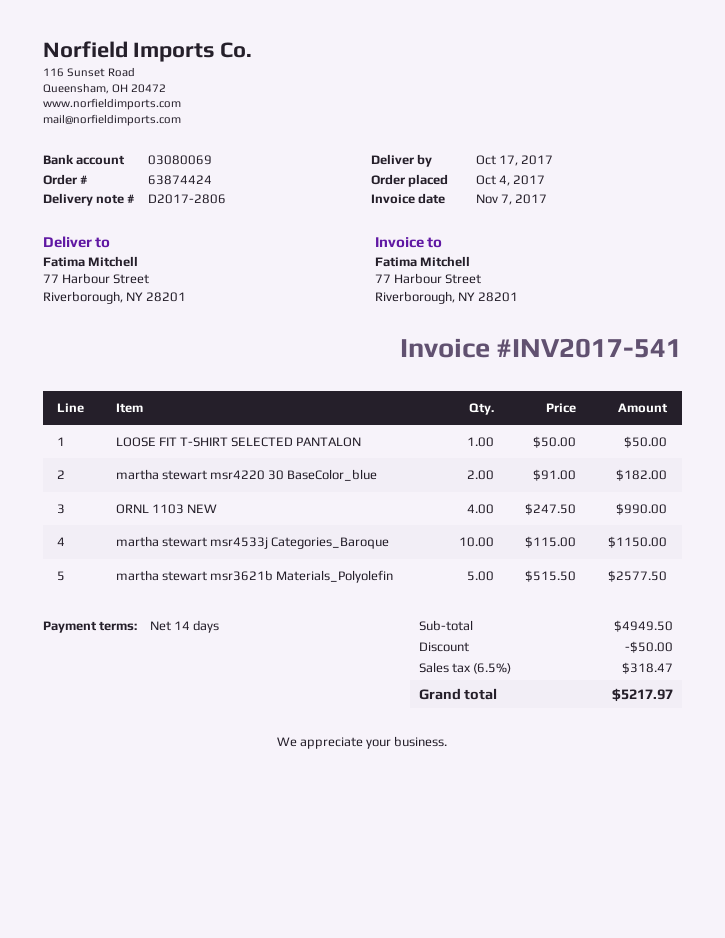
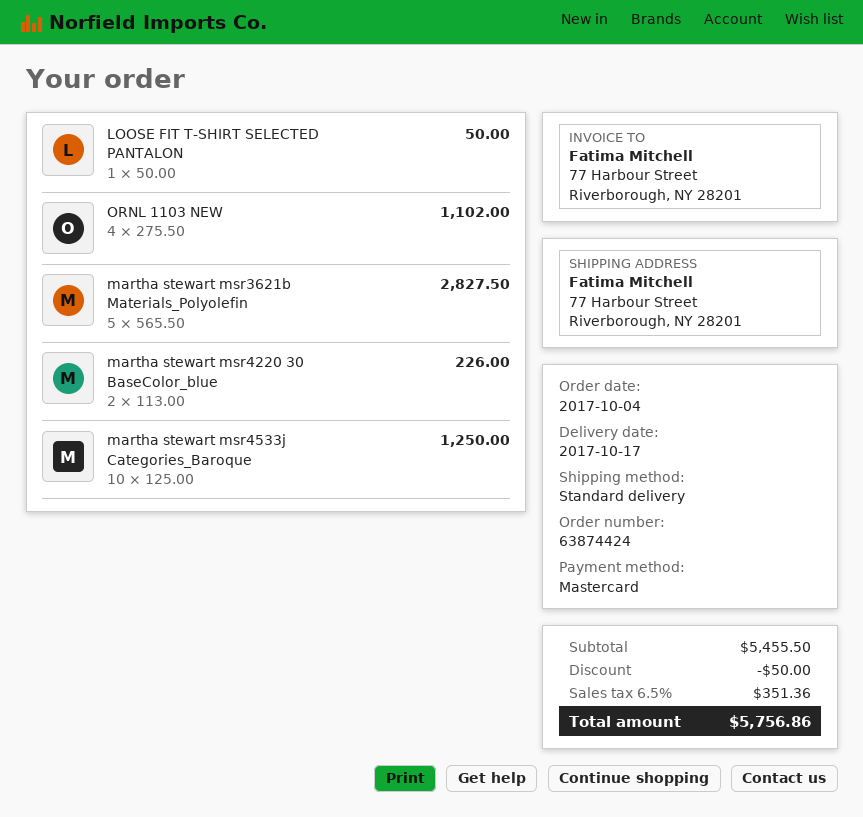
martha stewart msr4220 30 BaseColor_blue: 2 x 91.00 = 182.00 -> 2 x 113.00 = 226.00
ORNL 1103 NEW: 4 x 247.50 = 990.00 -> 4 x 275.50 = 1102.00
martha stewart msr4533j Categories_Baroque: 10 x 115.00 = 1150.00 -> 10 x 125.00 = 1250.00
martha stewart msr3621b Materials_Polyolefin: 5 x 515.50 = 2577.50 -> 5 x 565.50 = 2827.50
subtotal: 4949.50 -> 5455.50
tax: 6.5% = 318.47 -> 6.5% = 351.36
total: 5217.97 -> 5756.86

